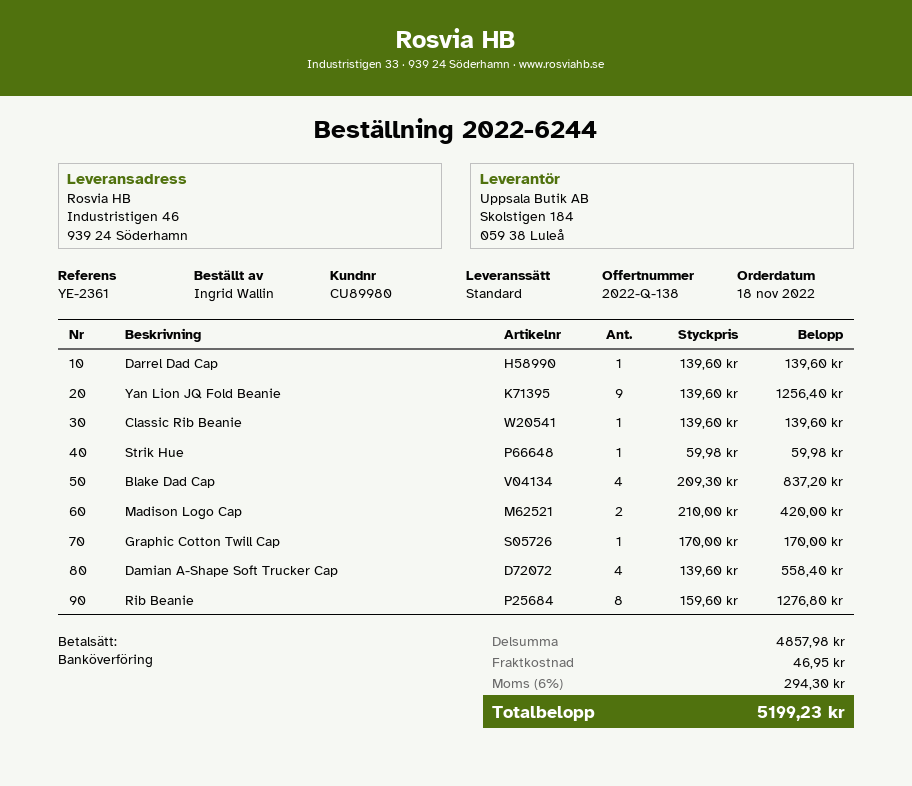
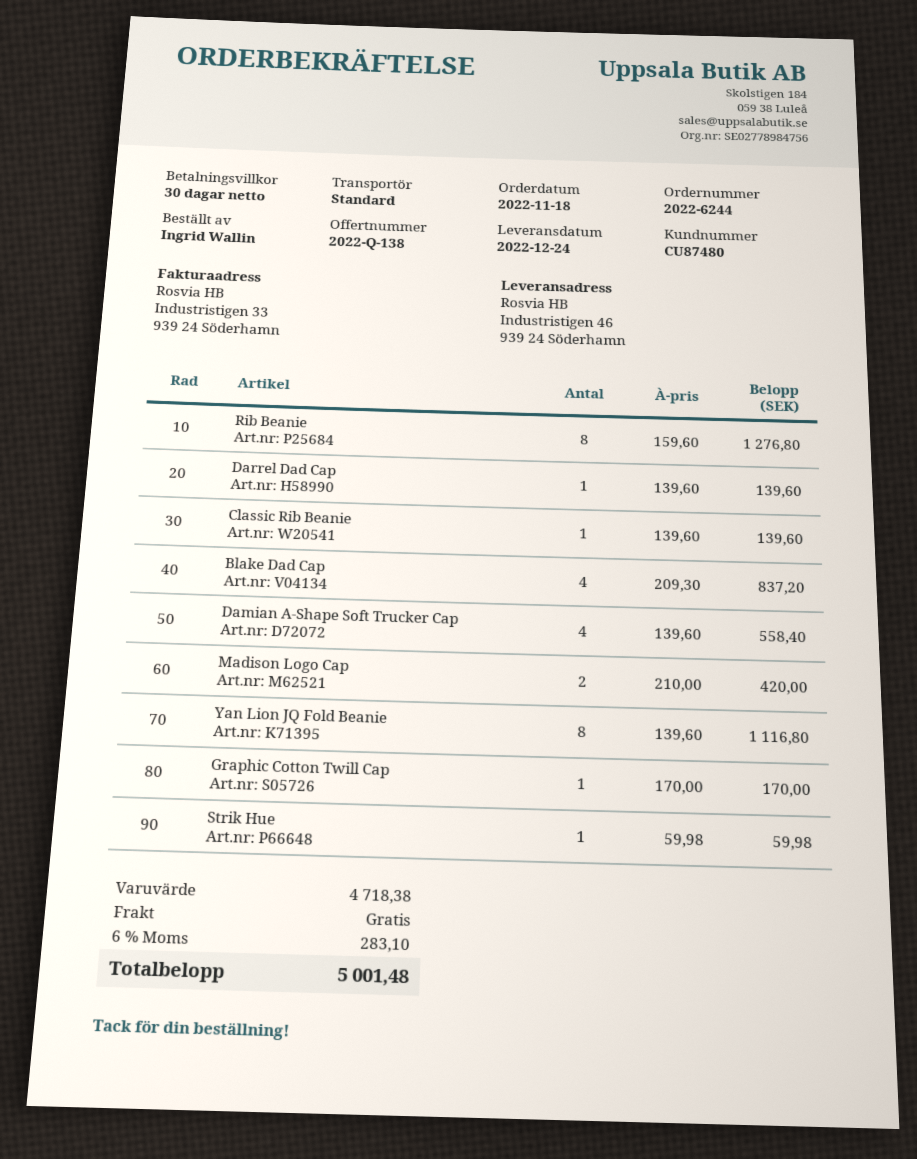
customer number: CU89980 -> CU87480
Yan Lion JQ Fold Beanie: 9 x 139.60 = 1256.40 -> 8 x 139.60 = 1116.80
subtotal: 4857.98 -> 4718.38
shipping: 46.95 -> 0.00
tax: 6% = 294.30 -> 6% = 283.10
total: 5199.23 -> 5001.48

